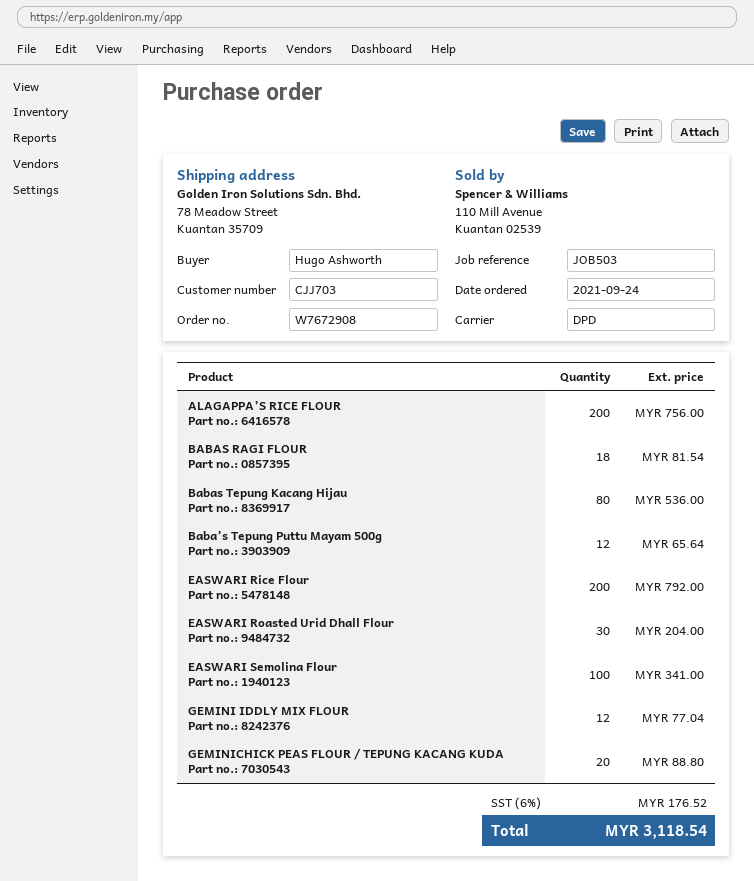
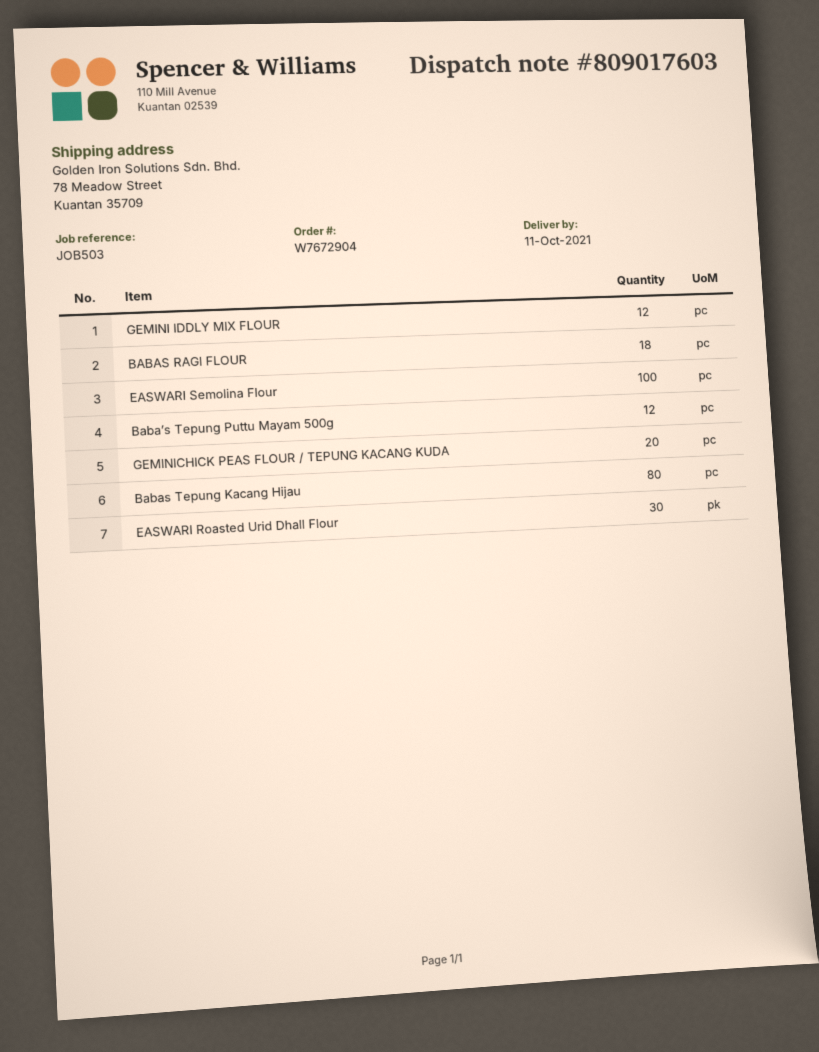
order number: W7672908 -> W7672904
ALAGAPPA’S RICE FLOUR: 200 -> none
EASWARI Rice Flour: 200 -> none

